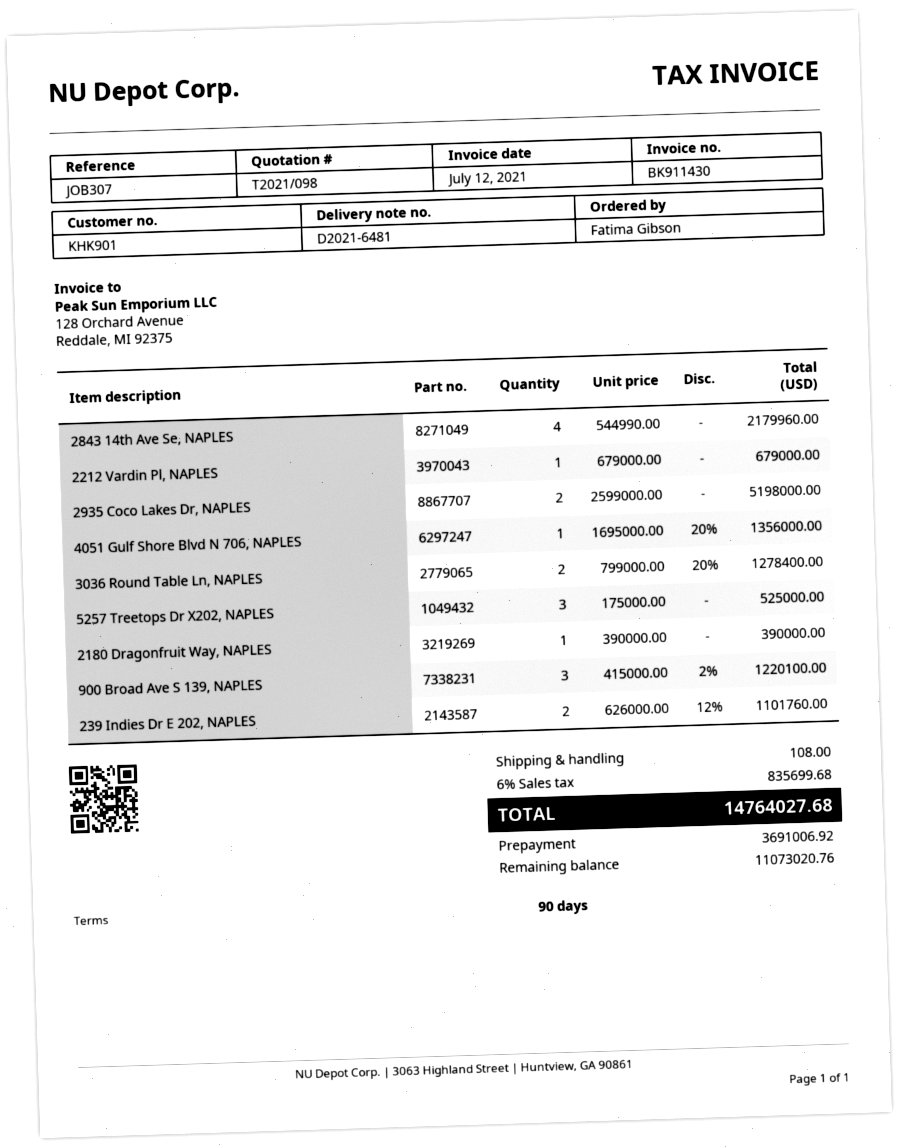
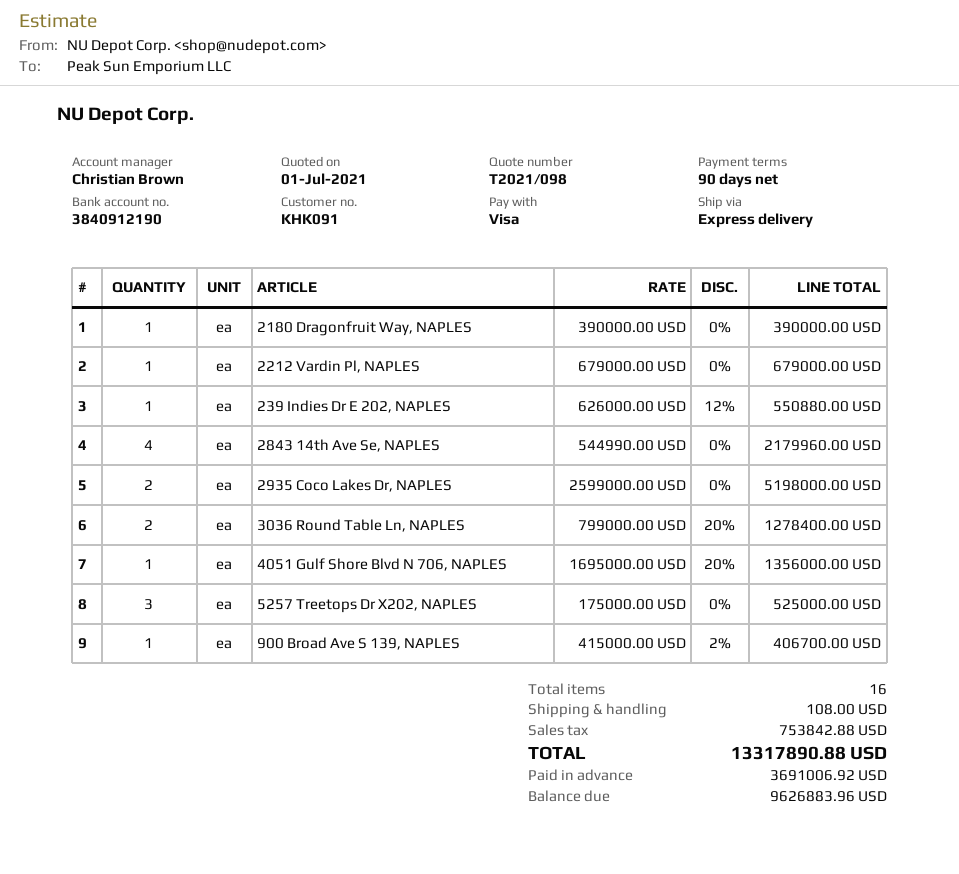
customer number: KHK901 -> KHK091
900 Broad Ave S 139, NAPLES: 3 x 415000.00 - 2% = 1220100.00 -> 1 x 415000.00 - 2% = 406700.00
239 Indies Dr E 202, NAPLES: 2 x 626000.00 - 12% = 1101760.00 -> 1 x 626000.00 - 12% = 550880.00
tax: 835699.68 -> 753842.88
total: 14764027.68 -> 13317890.88
balance: 11073020.76 -> 9626883.96

